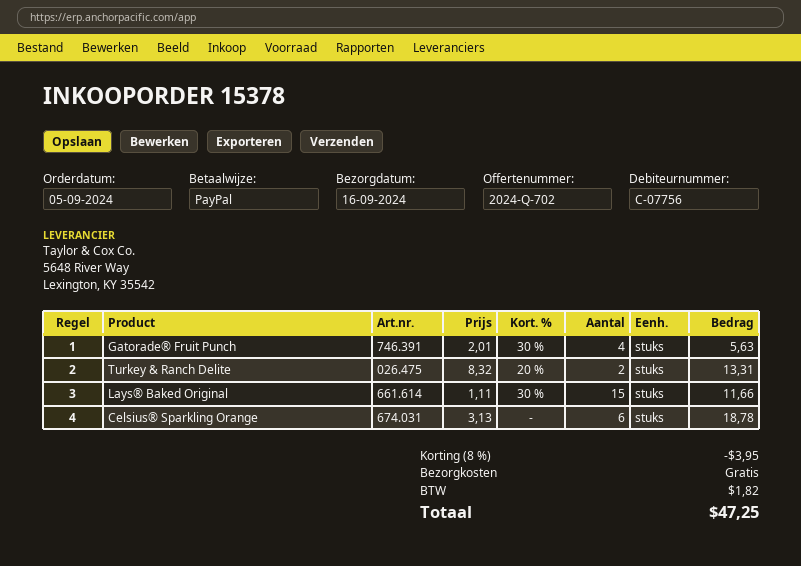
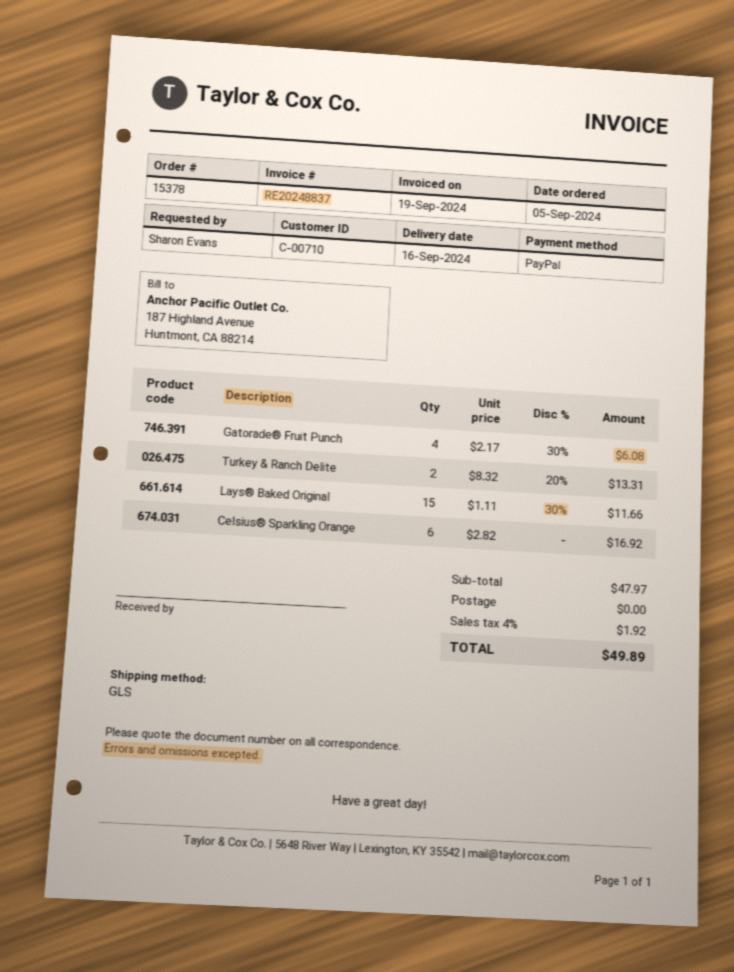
customer number: C-07756 -> C-00710
Gatorade® Fruit Punch: 4 x 2.01 - 30% = 5.63 -> 4 x 2.17 - 30% = 6.08
Celsius® Sparkling Orange: 6 x 3.13 = 18.78 -> 6 x 2.82 = 16.92
discount: 8% = 3.95 -> none
tax: 1.82 -> 1.92
total: 47.25 -> 49.89

